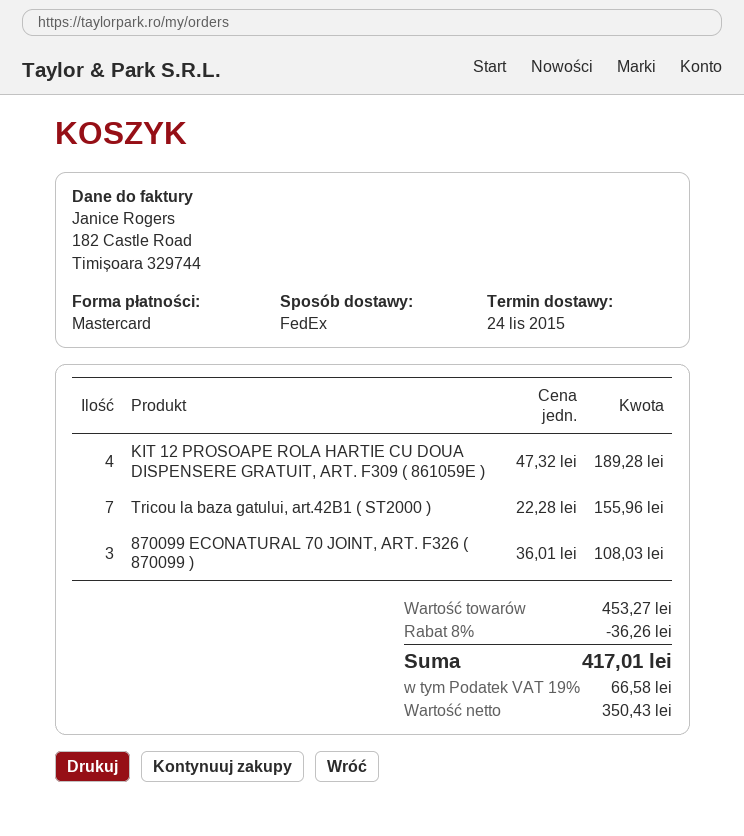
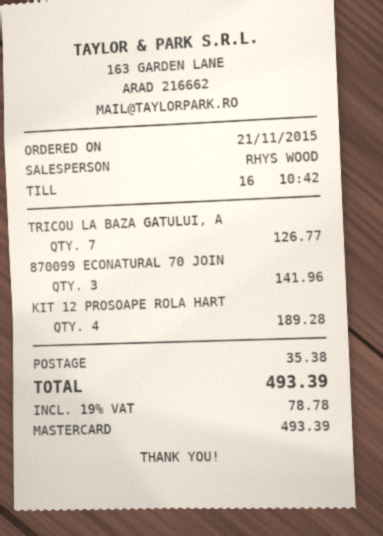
Tricou la baza gatului, art.42B1 ( ST2000 ): 7 for 155.96 -> 7 for 126.77
870099 ECONATURAL 70 JOINT, ART. F326 ( 870099 ): 3 for 108.03 -> 3 for 141.96
discount: 8% = 36.26 -> none
shipping: none -> 35.38
tax: 19% = 66.58 -> 19% = 78.78
total: 417.01 -> 493.39

